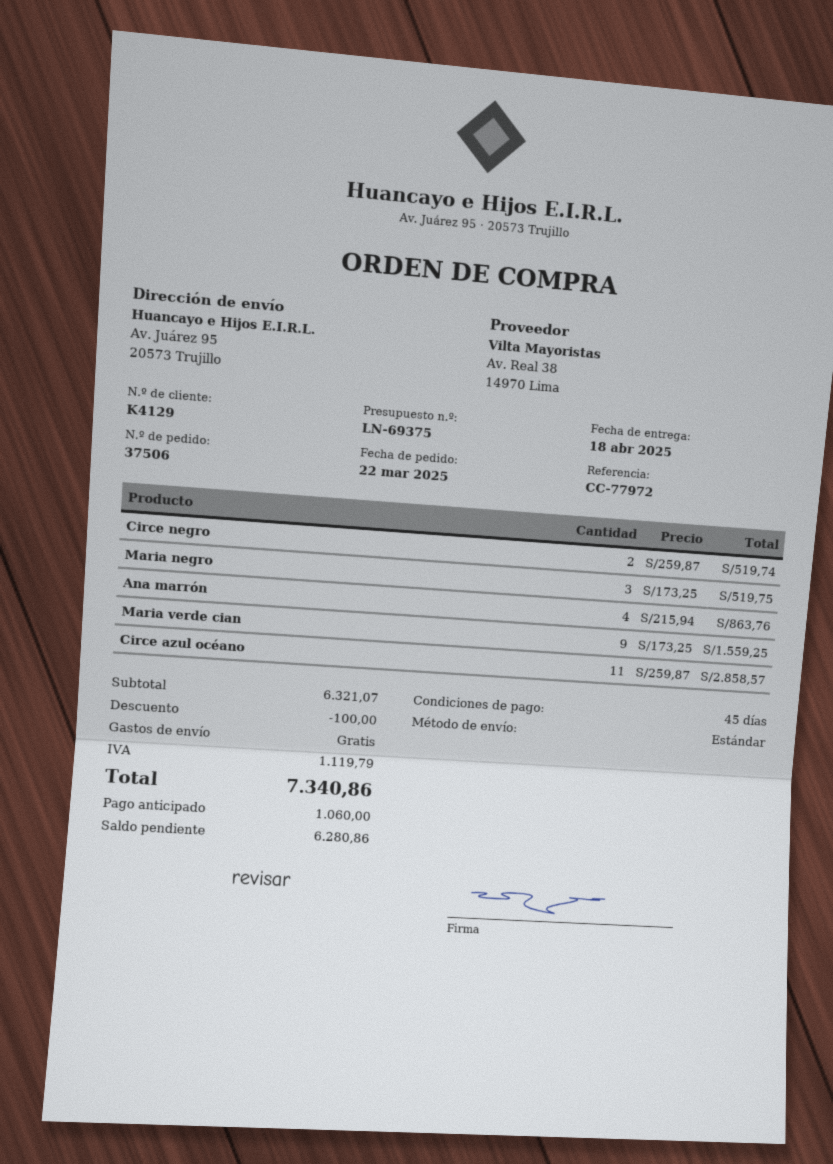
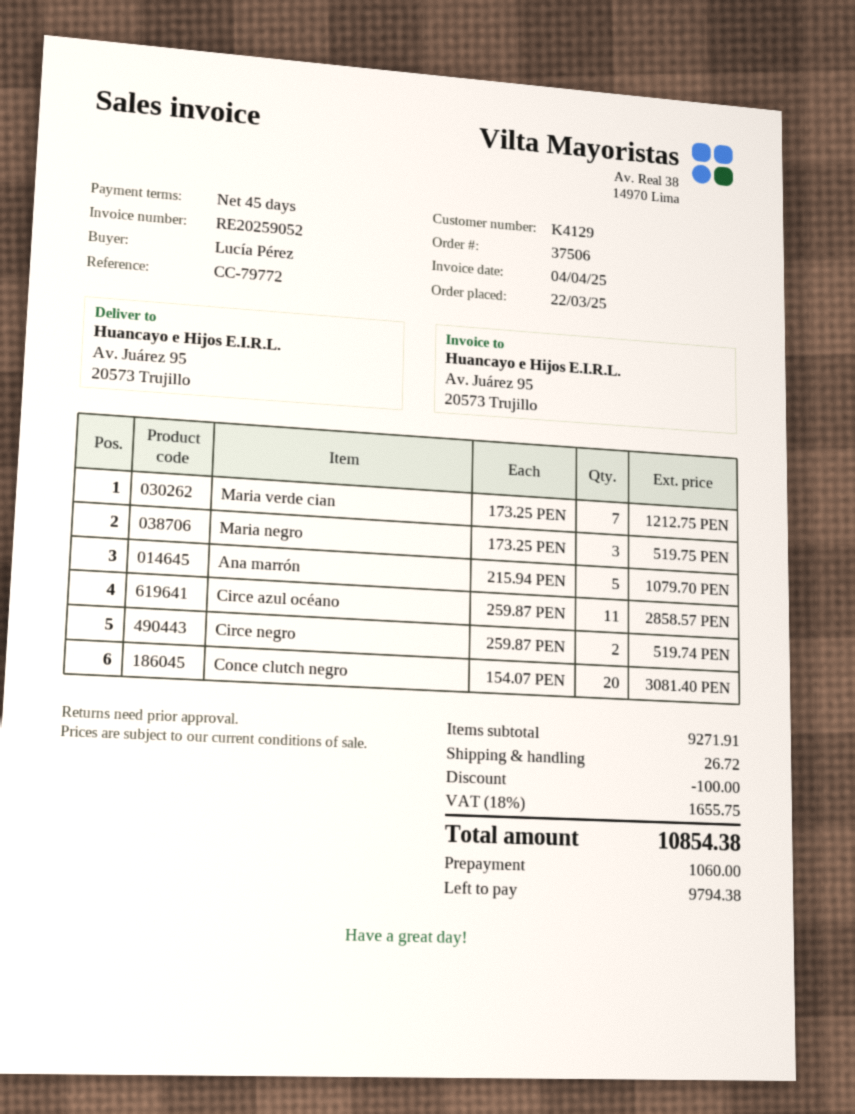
reference: CC-77972 -> CC-79772
Ana marrón: 4 x 215.94 = 863.76 -> 5 x 215.94 = 1079.70
Maria verde cian: 9 x 173.25 = 1559.25 -> 7 x 173.25 = 1212.75
Conce clutch negro: none -> 20 x 154.07 = 3081.40
subtotal: 6321.07 -> 9271.91
shipping: 0.00 -> 26.72
tax: 1119.79 -> 1655.75
total: 7340.86 -> 10854.38
balance: 6280.86 -> 9794.38

